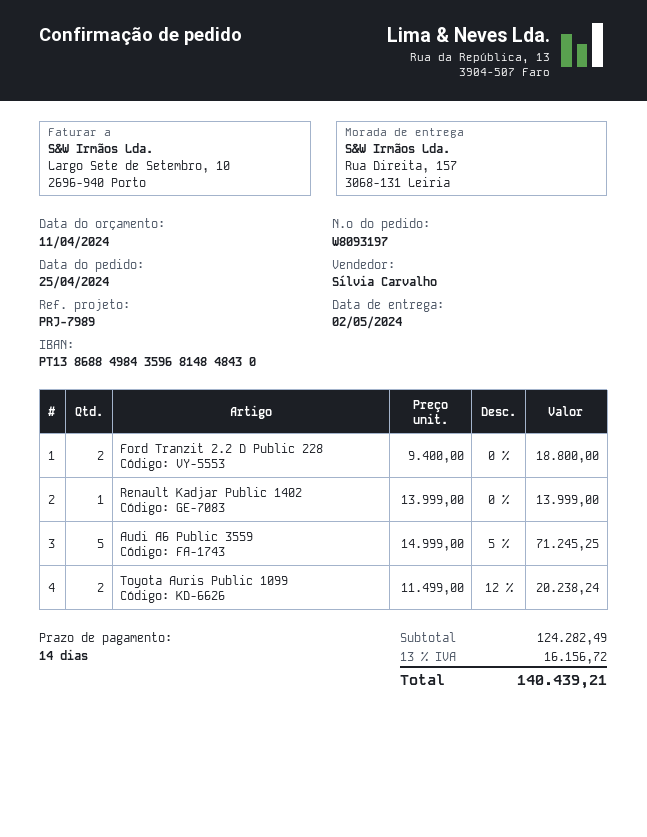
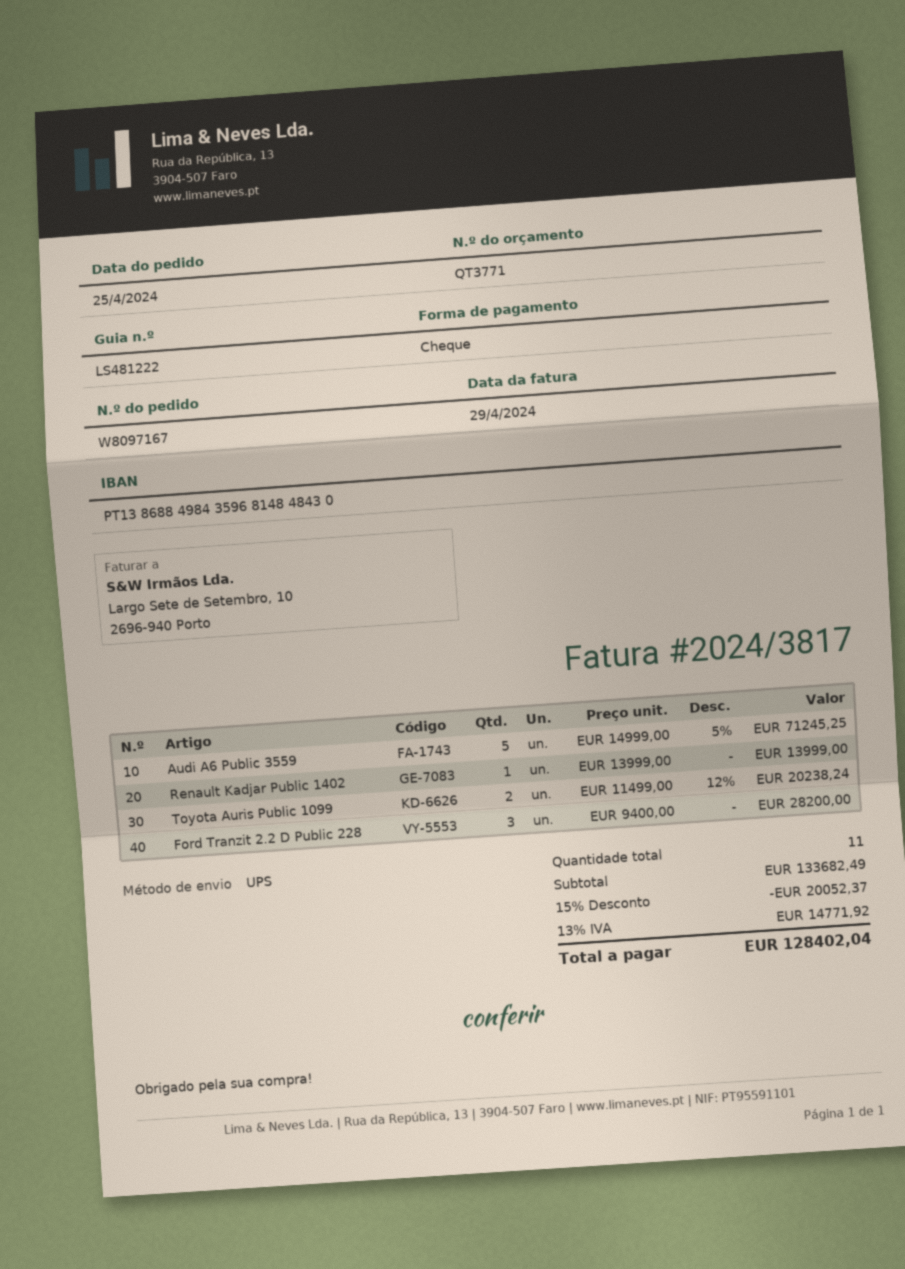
order number: W8093197 -> W8097167
Ford Tranzit 2.2 D Public 228: 2 x 9400.00 = 18800.00 -> 3 x 9400.00 = 28200.00
subtotal: 124282.49 -> 133682.49
discount: none -> 15% = 20052.37
tax: 13% = 16156.72 -> 13% = 14771.92
total: 140439.21 -> 128402.04

